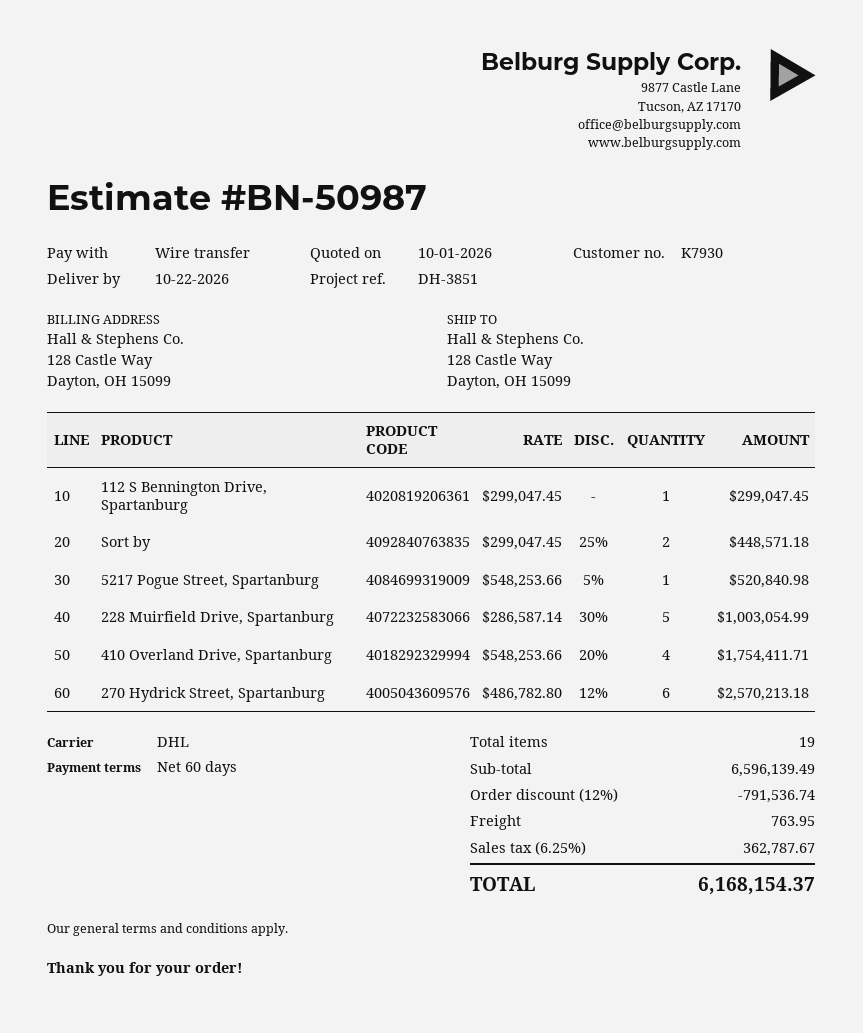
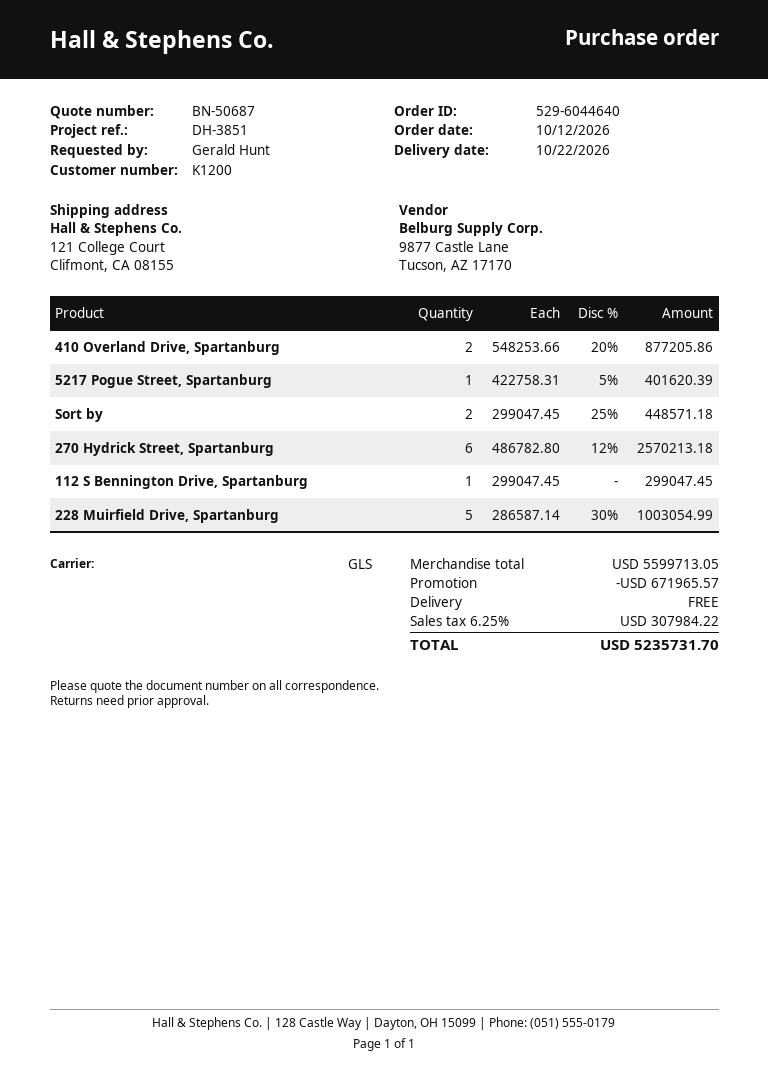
quote number: BN-50987 -> BN-50687
customer number: K7930 -> K1200
shipping method: DHL -> GLS
ship to: 128 Castle Way, Dayton, OH 15099 -> 121 College Court, Clifmont, CA 08155
5217 Pogue Street, Spartanburg: 1 x 548253.66 - 5% = 520840.98 -> 1 x 422758.31 - 5% = 401620.39
410 Overland Drive, Spartanburg: 4 x 548253.66 - 20% = 1754411.71 -> 2 x 548253.66 - 20% = 877205.86
subtotal: 6596139.49 -> 5599713.05
discount: 791536.74 -> 671965.57
shipping: 763.95 -> 0.00
tax: 6.25% = 362787.67 -> 6.25% = 307984.22
total: 6168154.37 -> 5235731.70

